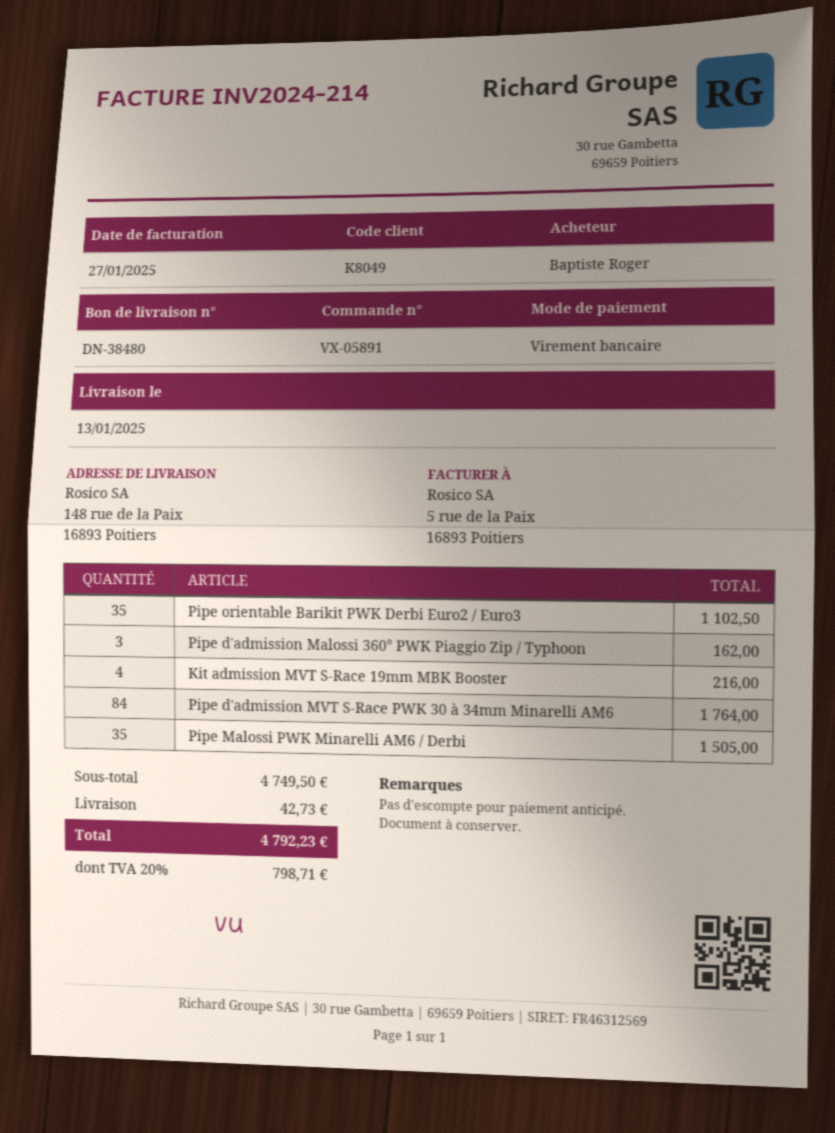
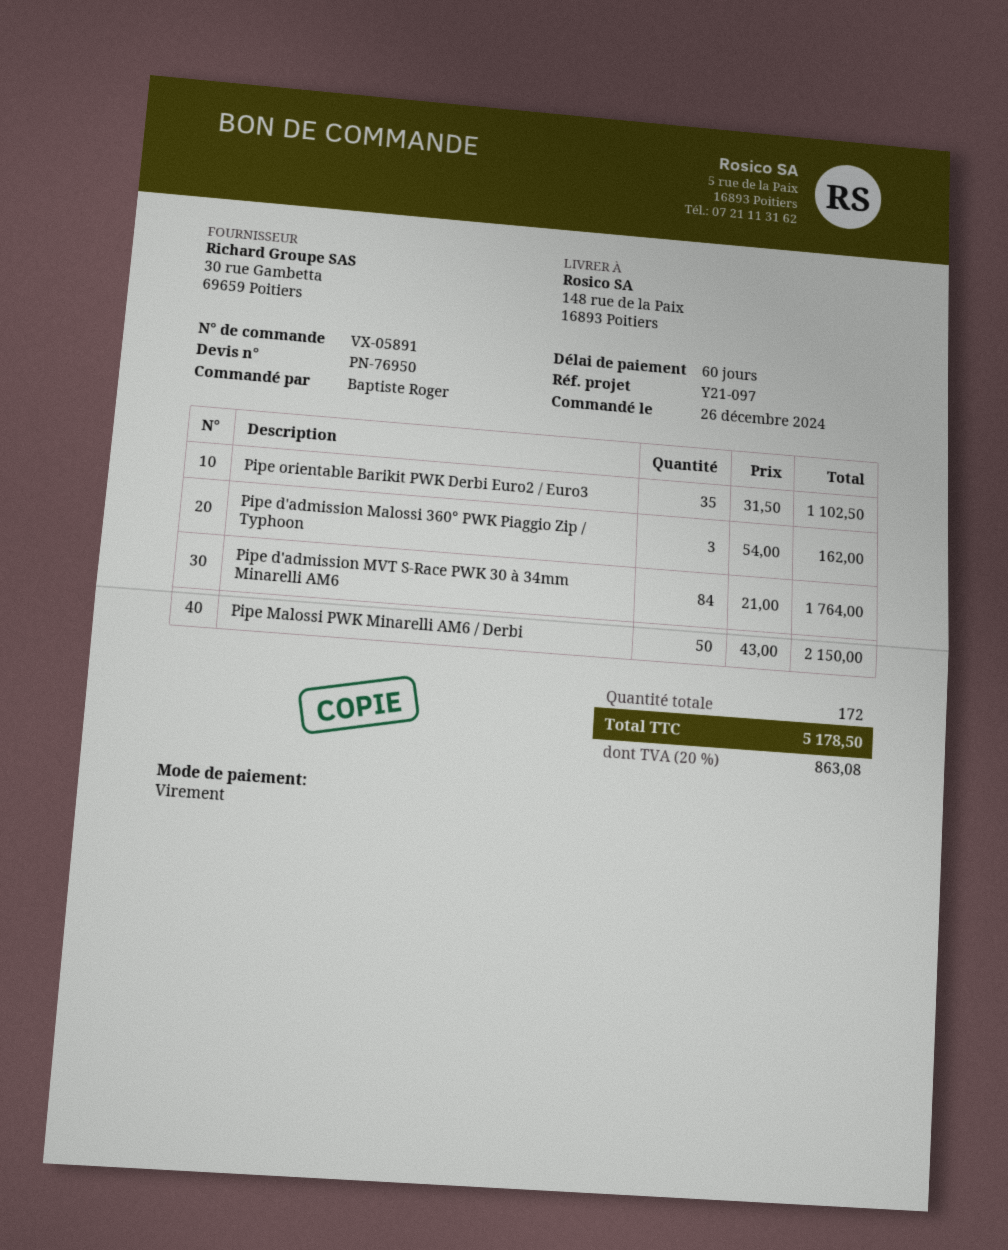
Kit admission MVT S-Race 19mm MBK Booster: 4 for 216.00 -> none
Pipe Malossi PWK Minarelli AM6 / Derbi: 35 for 1505.00 -> 50 for 2150.00
shipping: 42.73 -> none
tax: 20% = 798.71 -> 20% = 863.08
total: 4792.23 -> 5178.50

